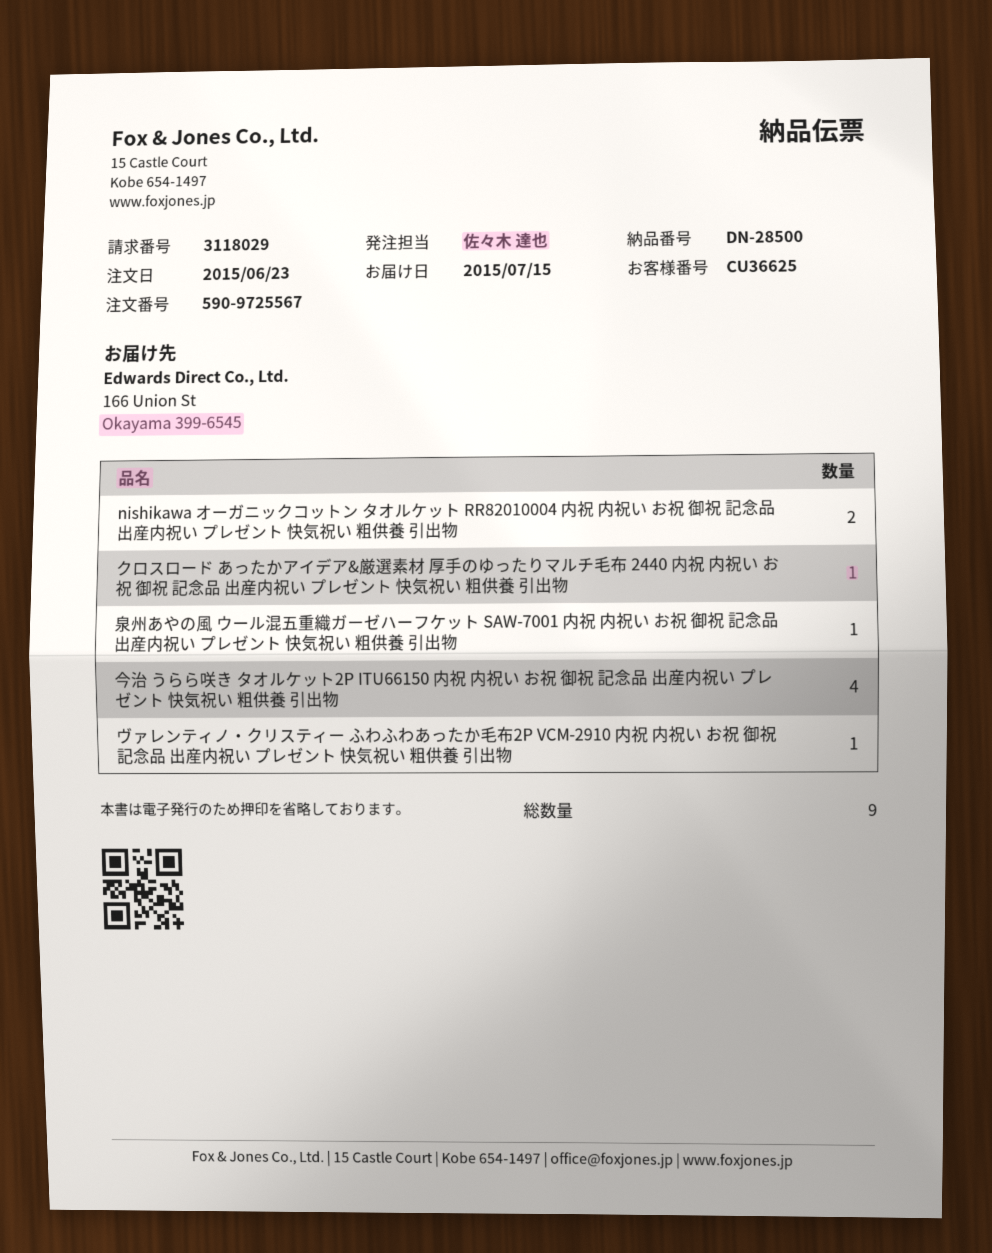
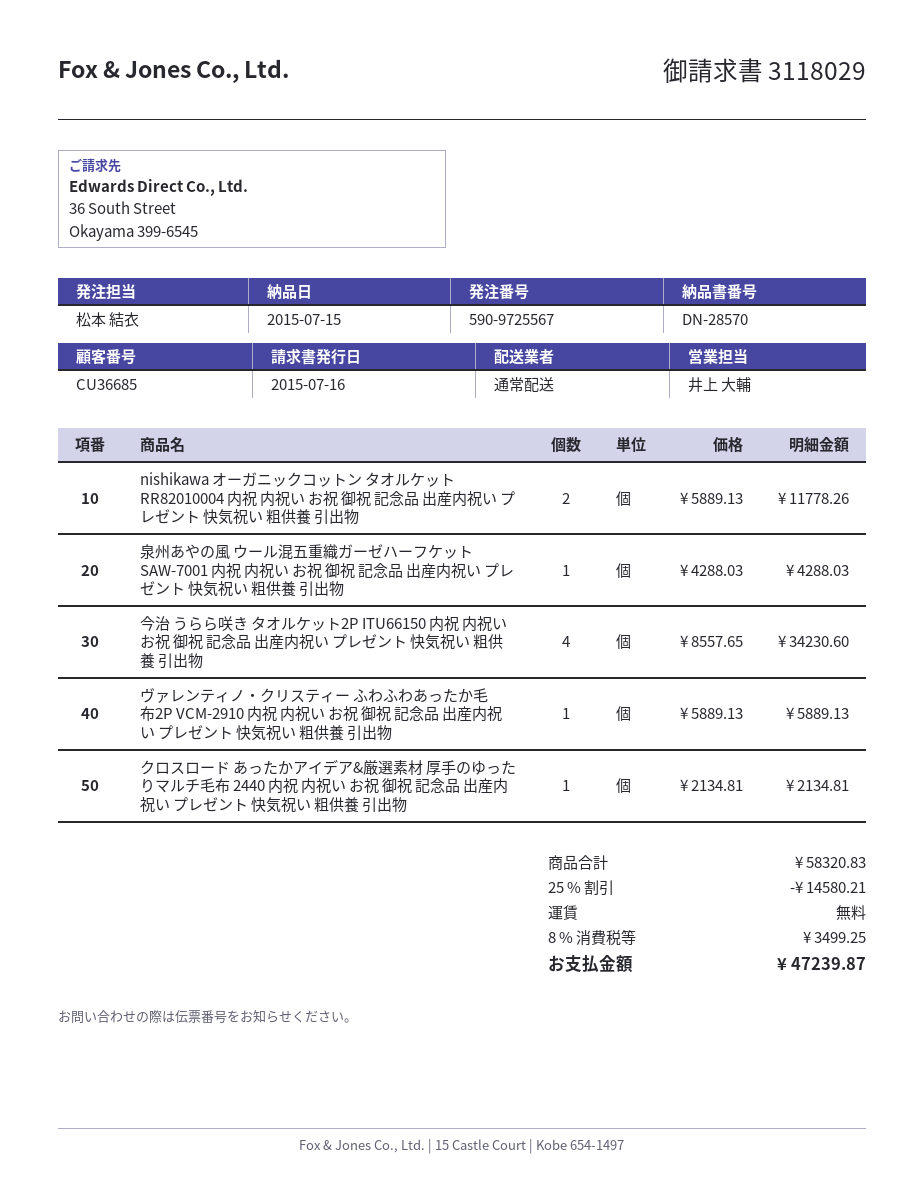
delivery note number: DN-28500 -> DN-28570
customer number: CU36625 -> CU36685
ordered by: 佐々木 達也 -> 松本 結衣

